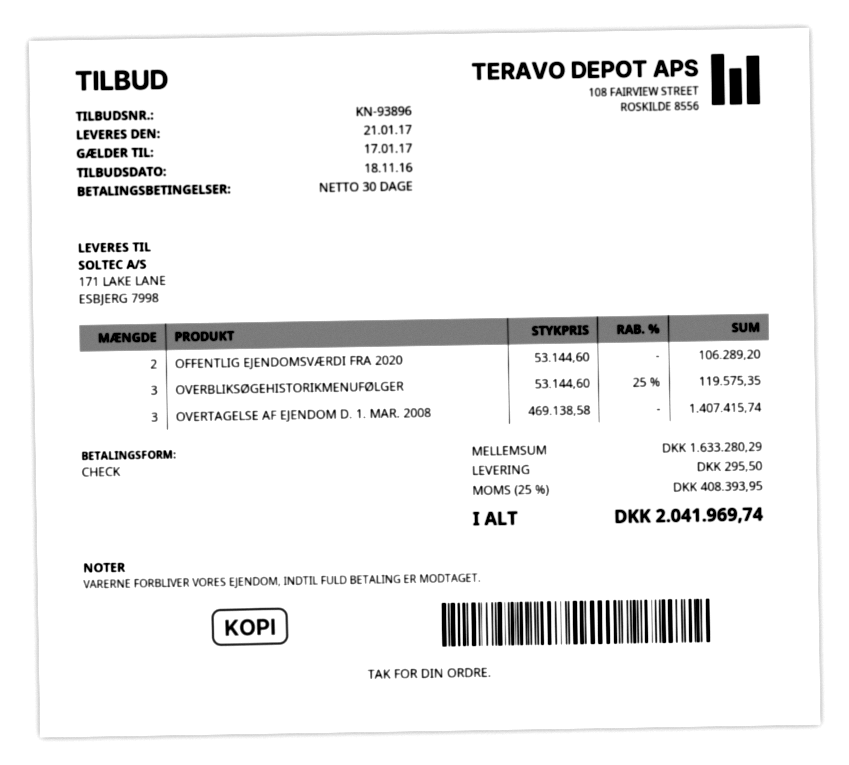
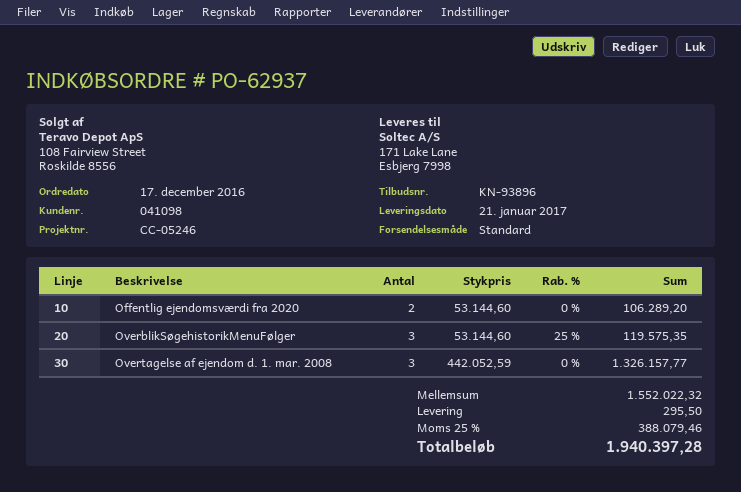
OVERTAGELSE AF EJENDOM D. 1. MAR. 2008: 3 x 469138.58 = 1407415.74 -> 3 x 442052.59 = 1326157.77
subtotal: 1633280.29 -> 1552022.32
tax: 25% = 408393.95 -> 25% = 388079.46
total: 2041969.74 -> 1940397.28

